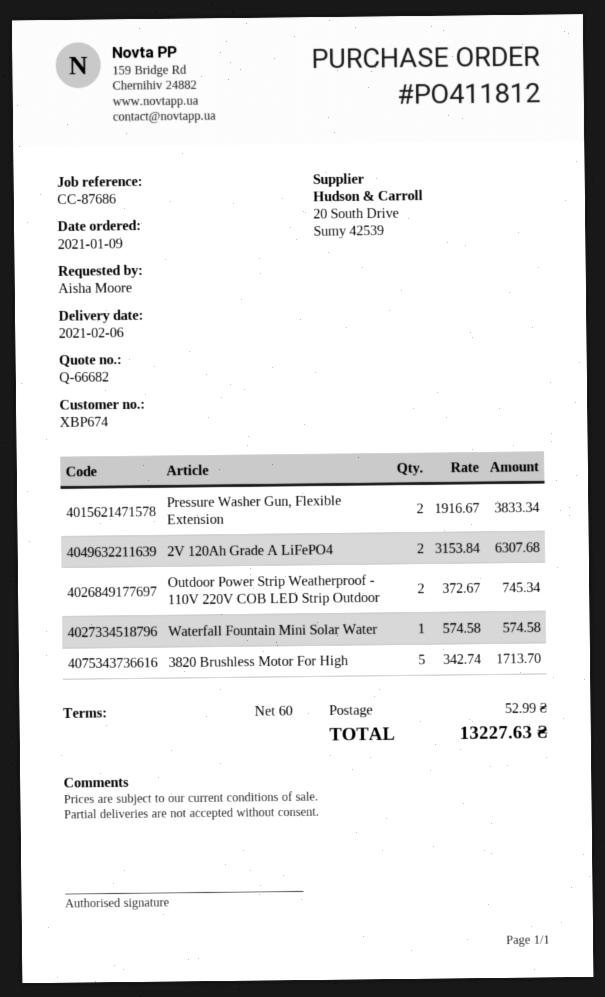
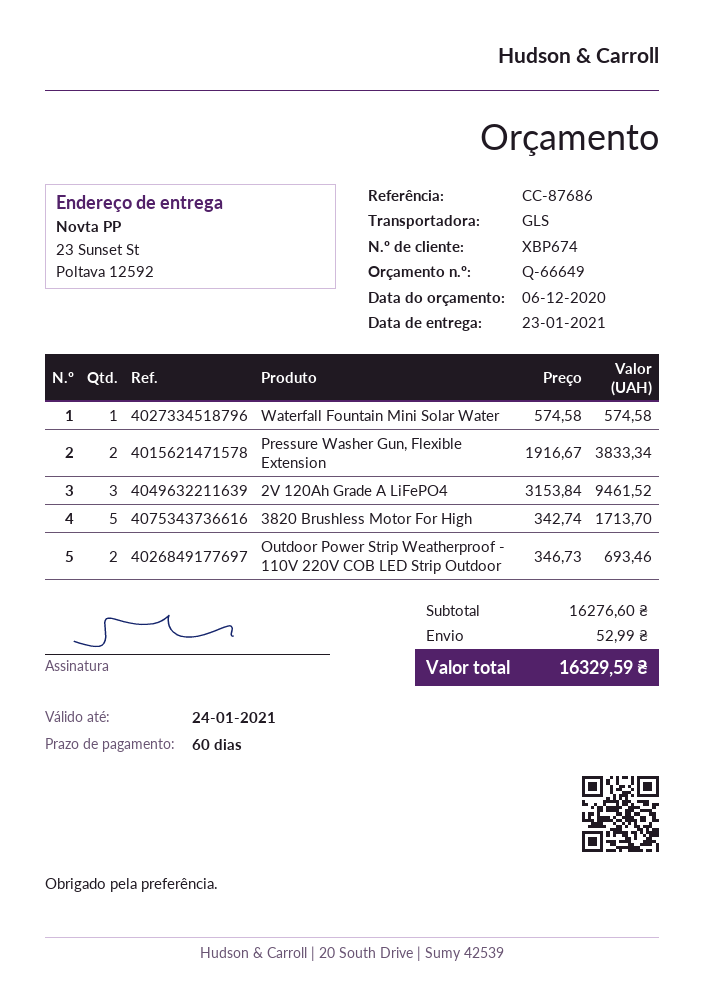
quote number: Q-66682 -> Q-66649
delivery date: 2021-02-06 -> 2021-01-23
2V 120Ah Grade A LiFePO4: 2 x 3153.84 = 6307.68 -> 3 x 3153.84 = 9461.52
Outdoor Power Strip Weatherproof - 110V 220V COB LED Strip Outdoor: 2 x 372.67 = 745.34 -> 2 x 346.73 = 693.46
total: 13227.63 -> 16329.59

